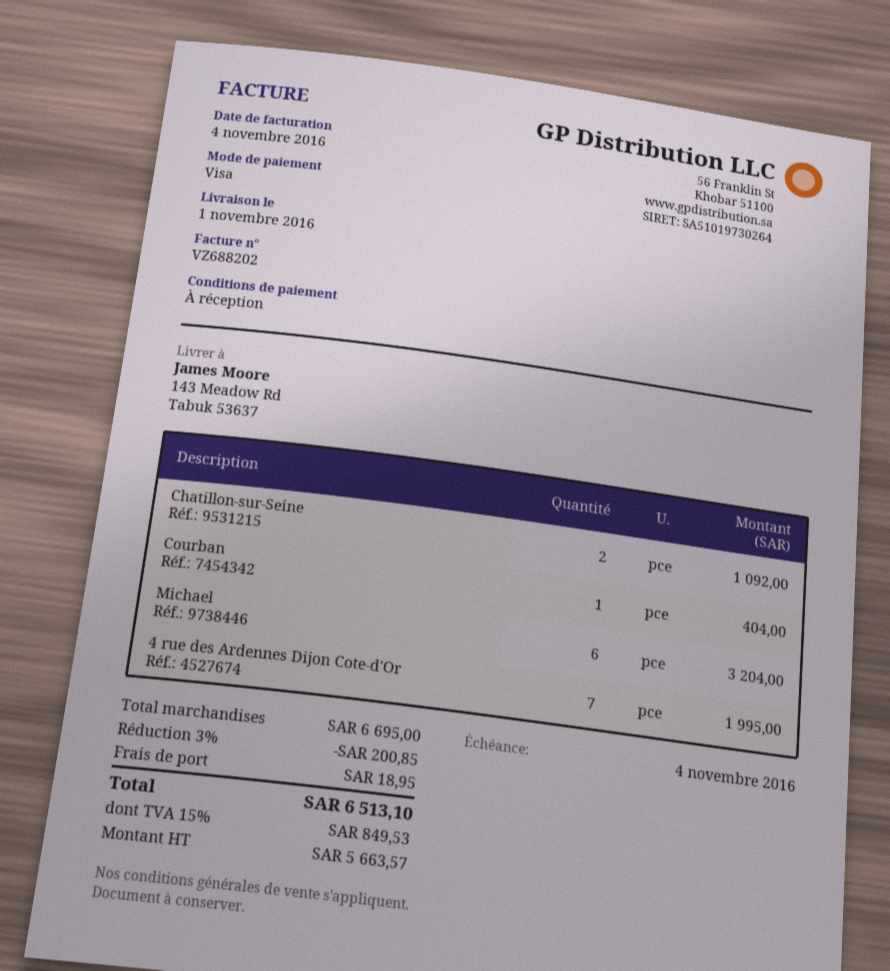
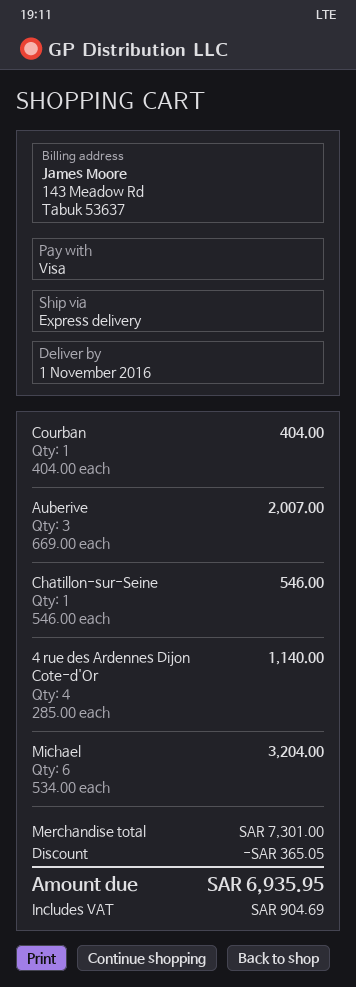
Chatillon-sur-Seine: 2 for 1092.00 -> 1 for 546.00
4 rue des Ardennes Dijon Cote-d'Or: 7 for 1995.00 -> 4 for 1140.00
Auberive: none -> 3 for 2007.00
subtotal: 6695.00 -> 7301.00
discount: 200.85 -> 365.05
shipping: 18.95 -> none
tax: 849.53 -> 904.69
total: 6513.10 -> 6935.95

